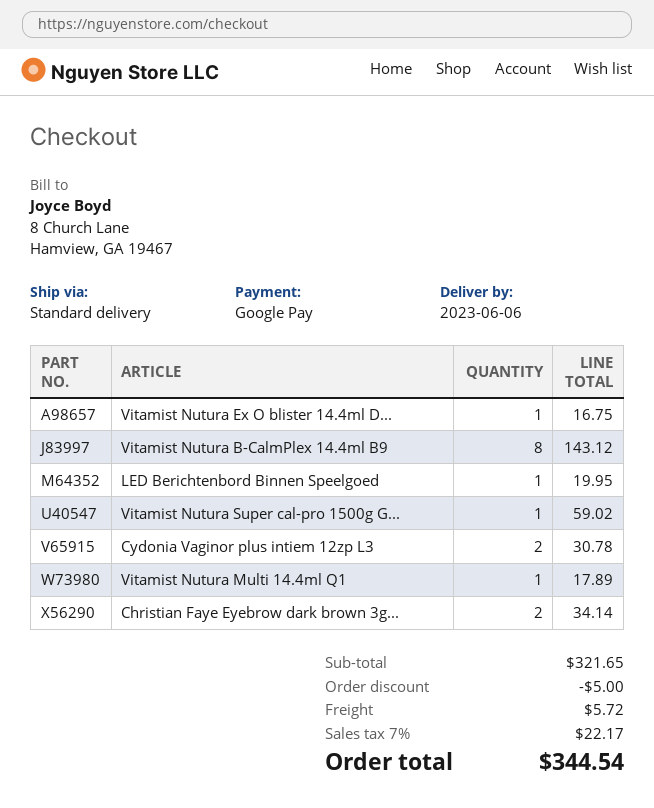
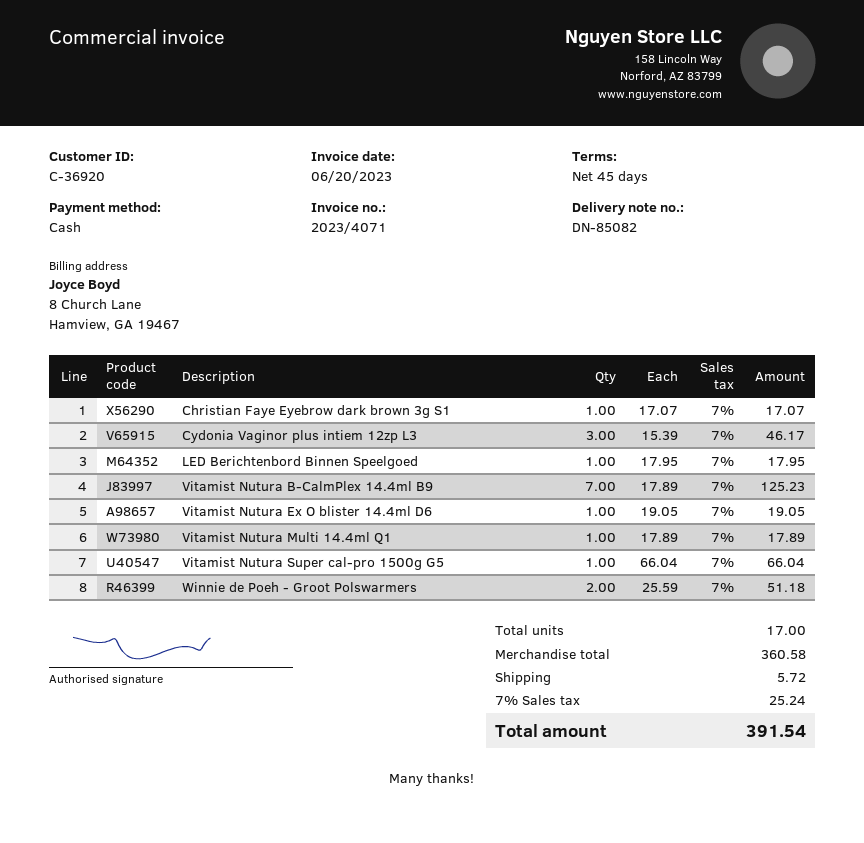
payment method: Google Pay -> cash
Vitamist Nutura Ex O blister 14.4ml D...: 1 for 16.75 -> 1 for 19.05
Vitamist Nutura B-CalmPlex 14.4ml B9: 8 for 143.12 -> 7 for 125.23
LED Berichtenbord Binnen Speelgoed: 1 for 19.95 -> 1 for 17.95
Vitamist Nutura Super cal-pro 1500g G...: 1 for 59.02 -> 1 for 66.04
Cydonia Vaginor plus intiem 12zp L3: 2 for 30.78 -> 3 for 46.17
Christian Faye Eyebrow dark brown 3g...: 2 for 34.14 -> 1 for 17.07
Winnie de Poeh - Groot Polswarmers: none -> 2 for 51.18
subtotal: 321.65 -> 360.58
discount: 5.00 -> none
tax: 7% = 22.17 -> 7% = 25.24
total: 344.54 -> 391.54

